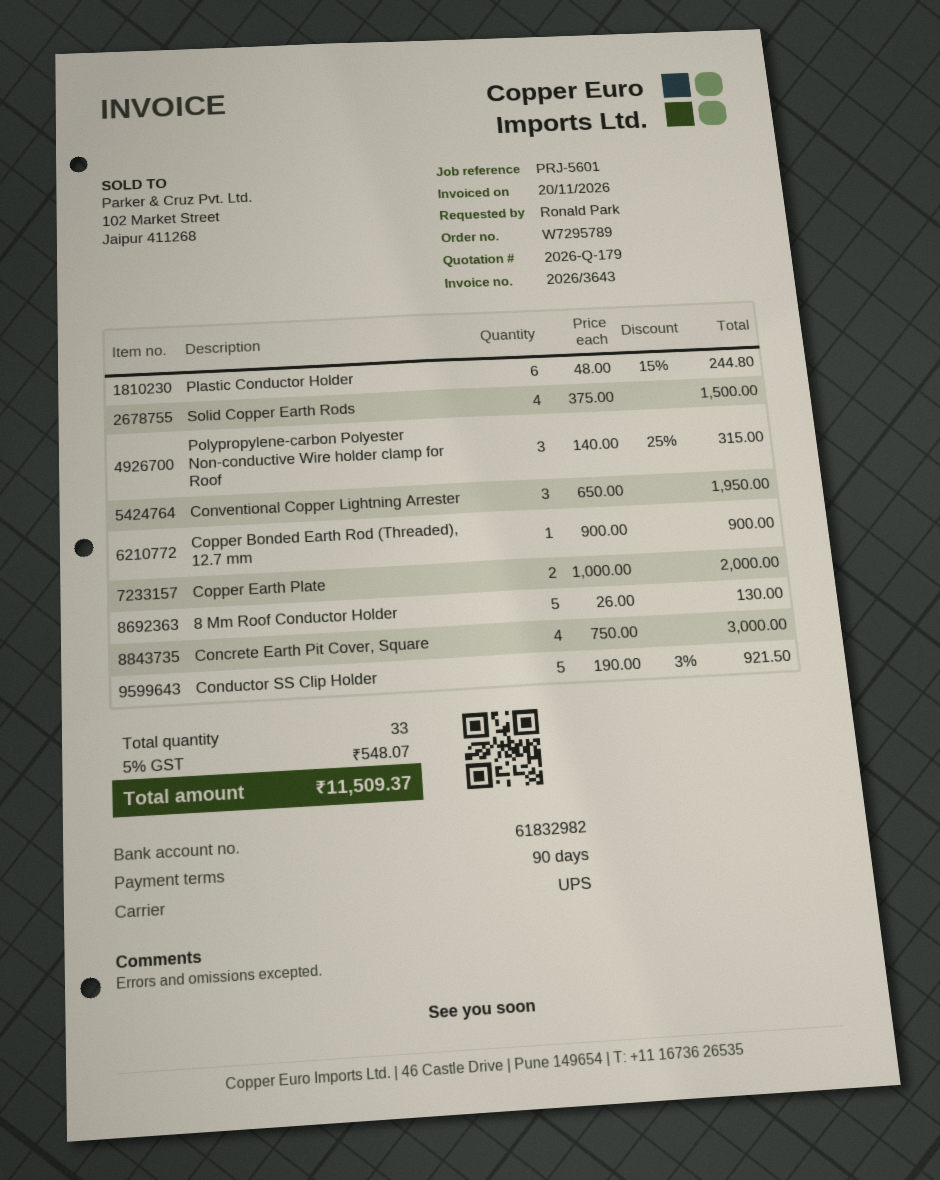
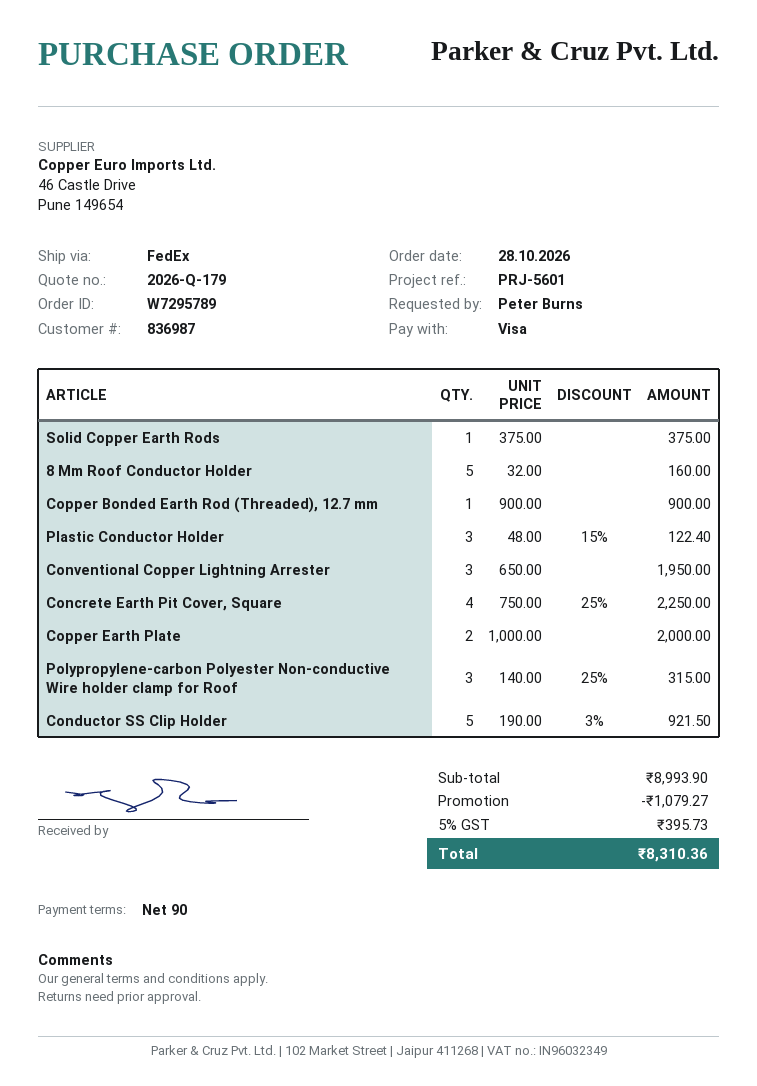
ordered by: Ronald Park -> Peter Burns
shipping method: UPS -> FedEx
Plastic Conductor Holder: 6 x 48.00 - 15% = 244.80 -> 3 x 48.00 - 15% = 122.40
Solid Copper Earth Rods: 4 x 375.00 = 1500.00 -> 1 x 375.00 = 375.00
8 Mm Roof Conductor Holder: 5 x 26.00 = 130.00 -> 5 x 32.00 = 160.00
Concrete Earth Pit Cover, Square: 4 x 750.00 = 3000.00 -> 4 x 750.00 - 25% = 2250.00
discount: none -> 1079.27
tax: 5% = 548.07 -> 5% = 395.73
total: 11509.37 -> 8310.36

